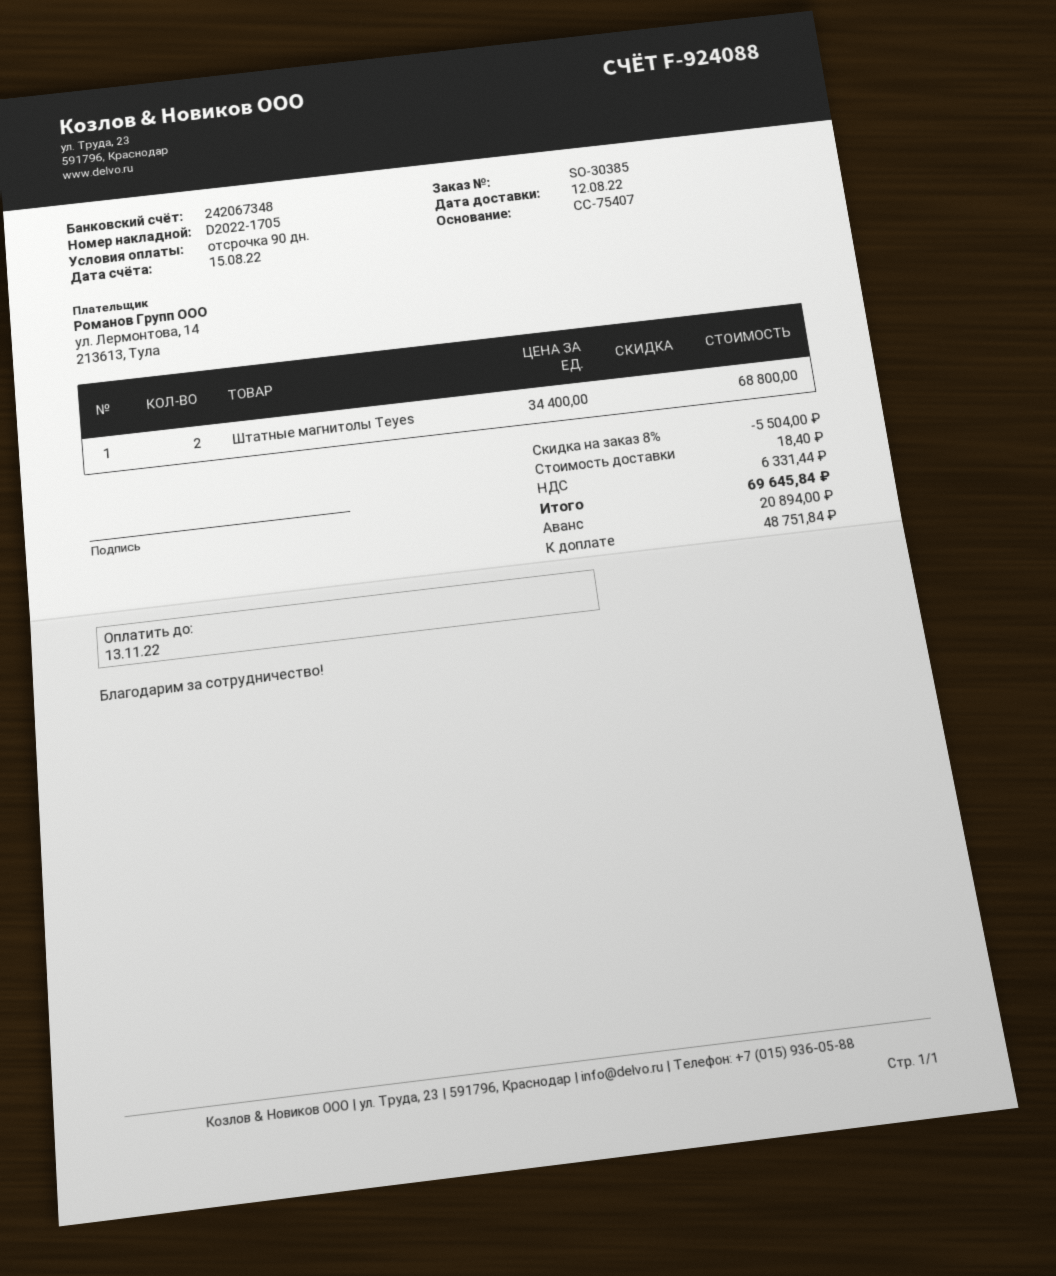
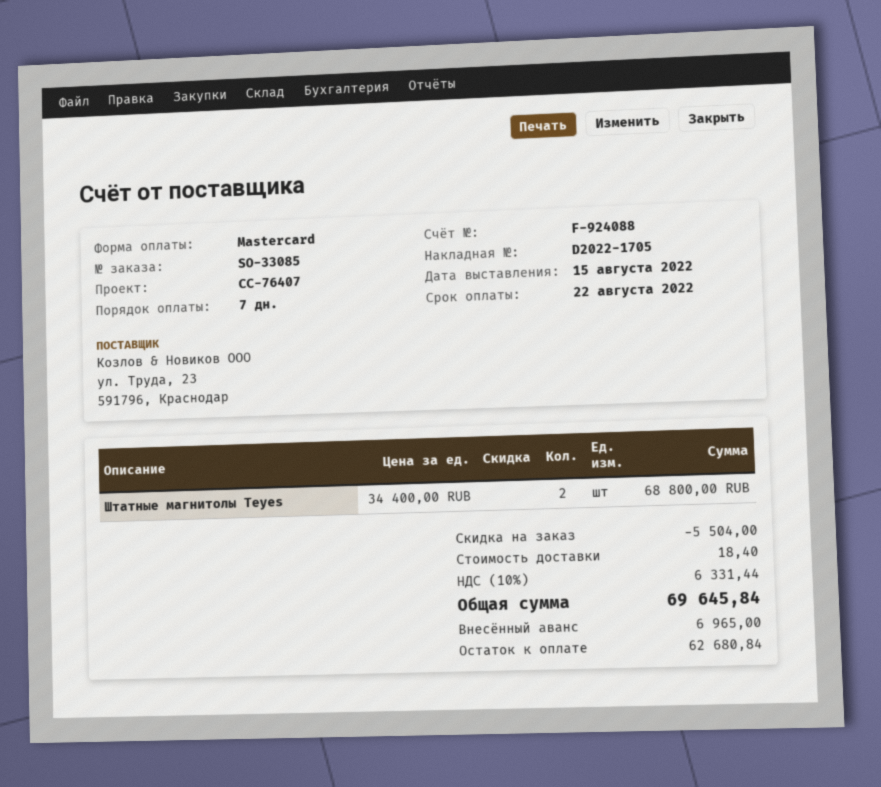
order number: SO-30385 -> SO-33085
payment terms: 90 days -> 7 days
due date: 2022-11-13 -> 2022-08-22
reference: CC-75407 -> CC-76407
deposit: 20894.00 -> 6965.00
balance: 48751.84 -> 62680.84

